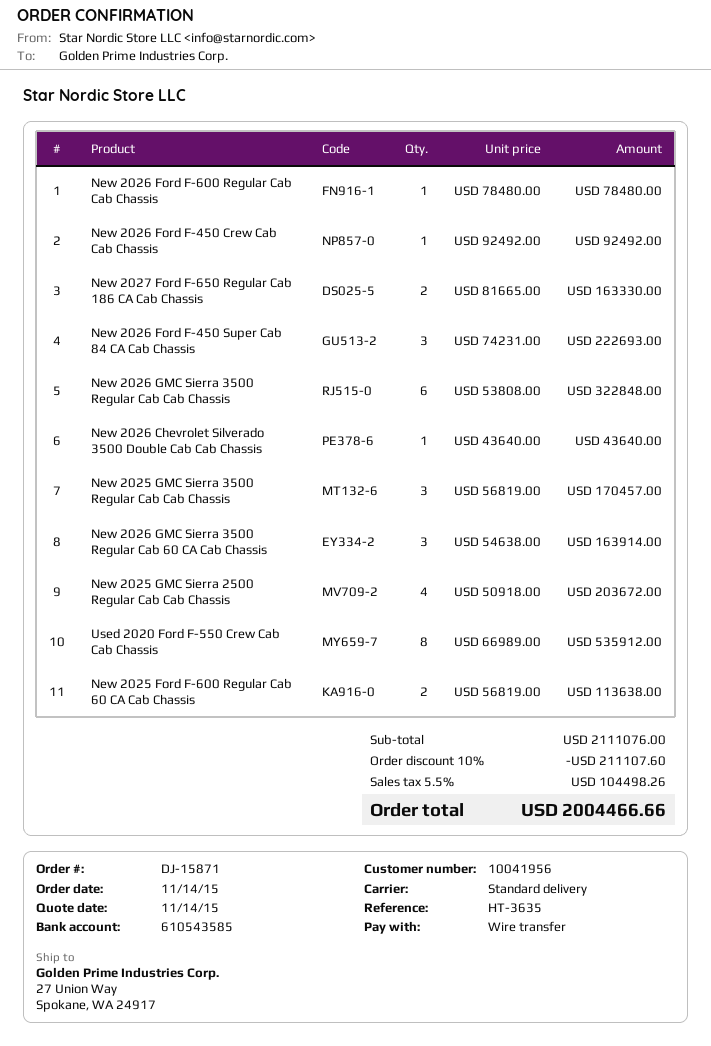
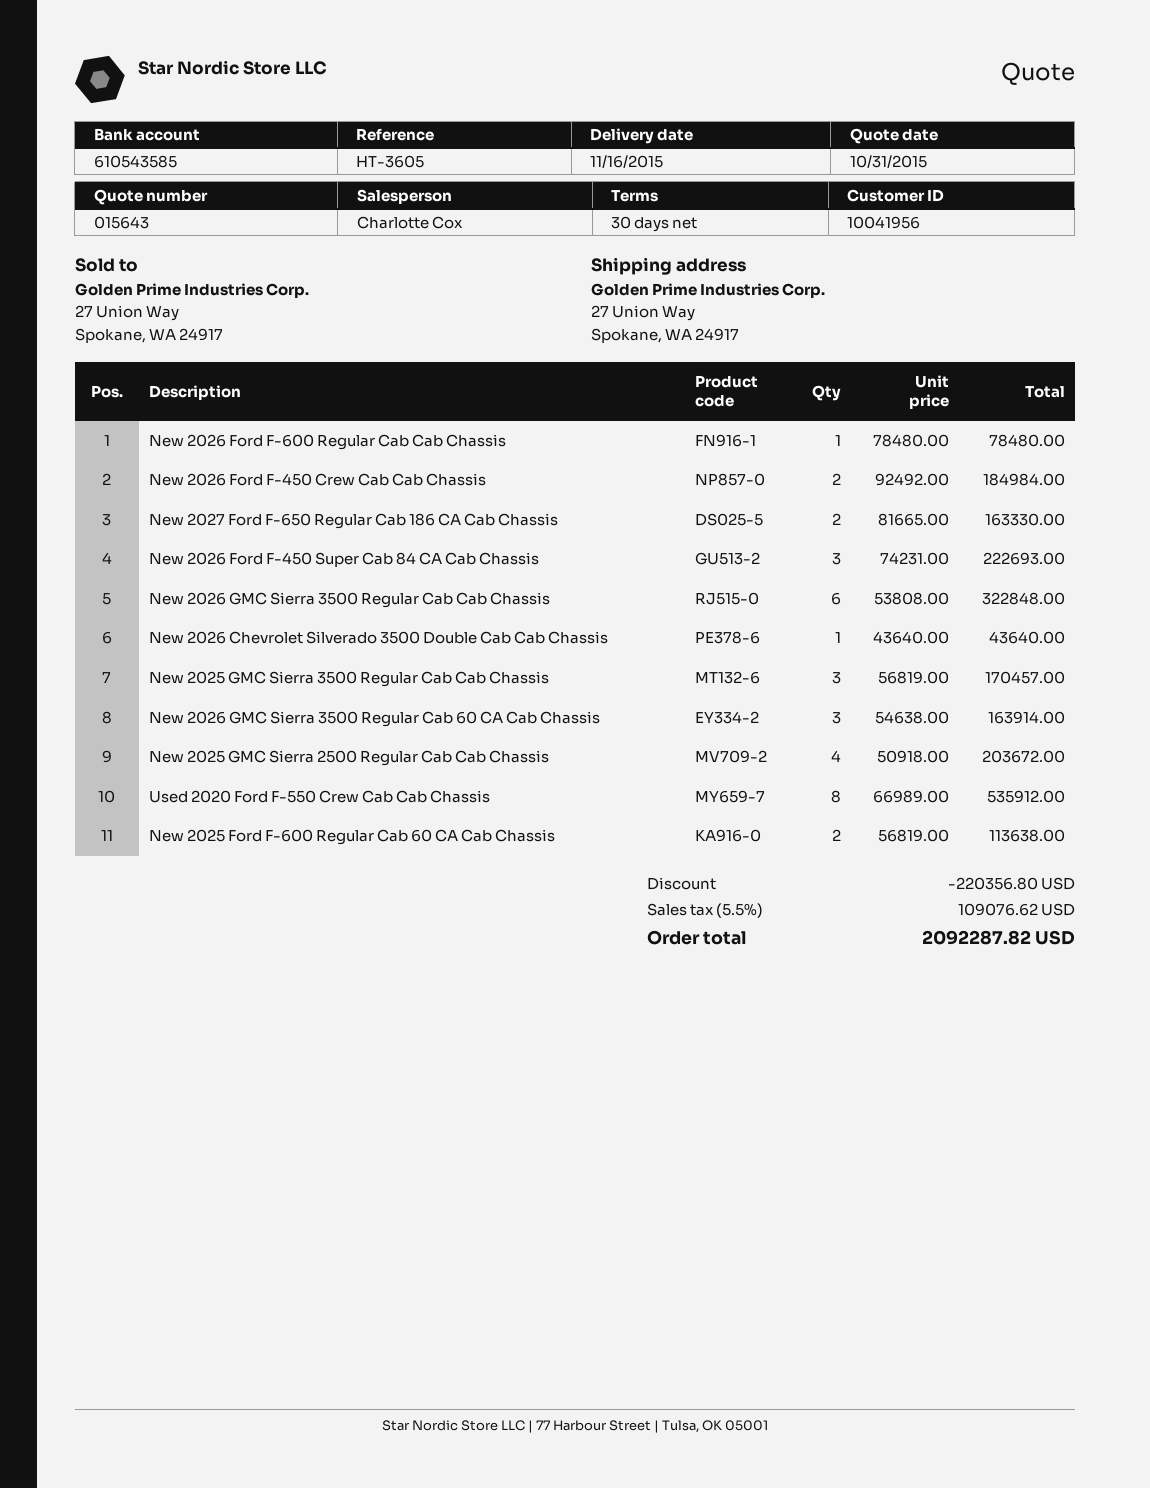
quote date: 2015-11-14 -> 2015-10-31
reference: HT-3635 -> HT-3605
New 2026 Ford F-450 Crew Cab Cab Chassis: 1 x 92492.00 = 92492.00 -> 2 x 92492.00 = 184984.00
discount: 211107.60 -> 220356.80
tax: 5.5% = 104498.26 -> 5.5% = 109076.62
total: 2004466.66 -> 2092287.82

